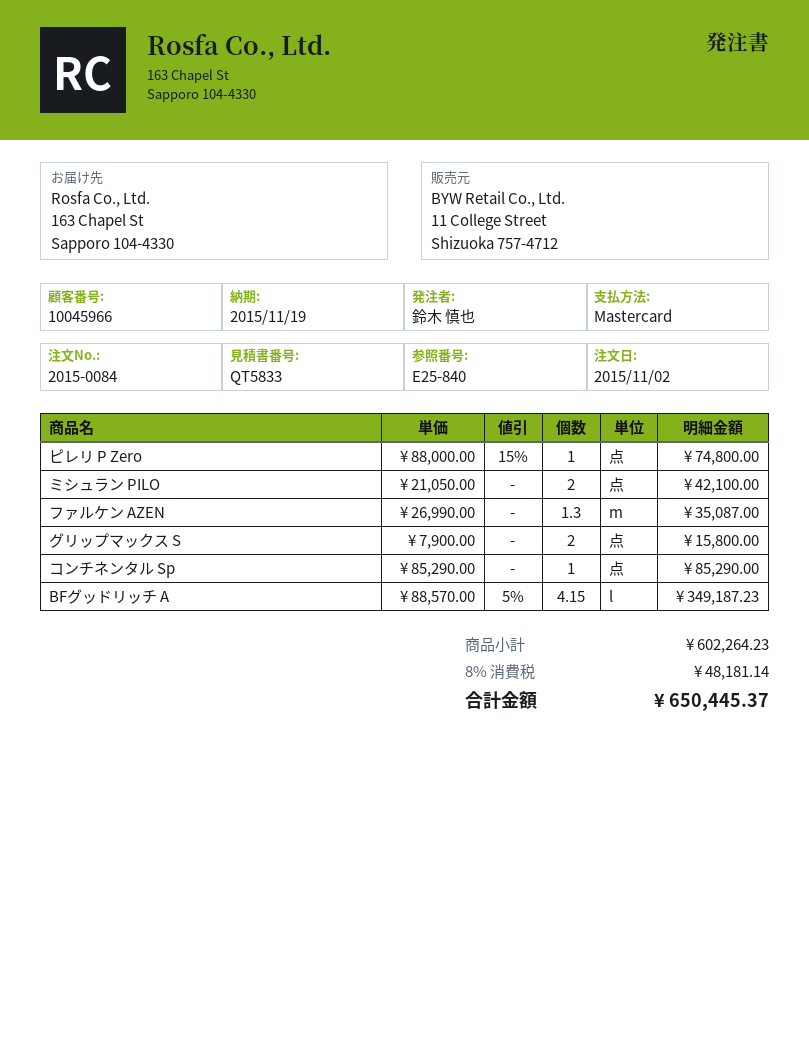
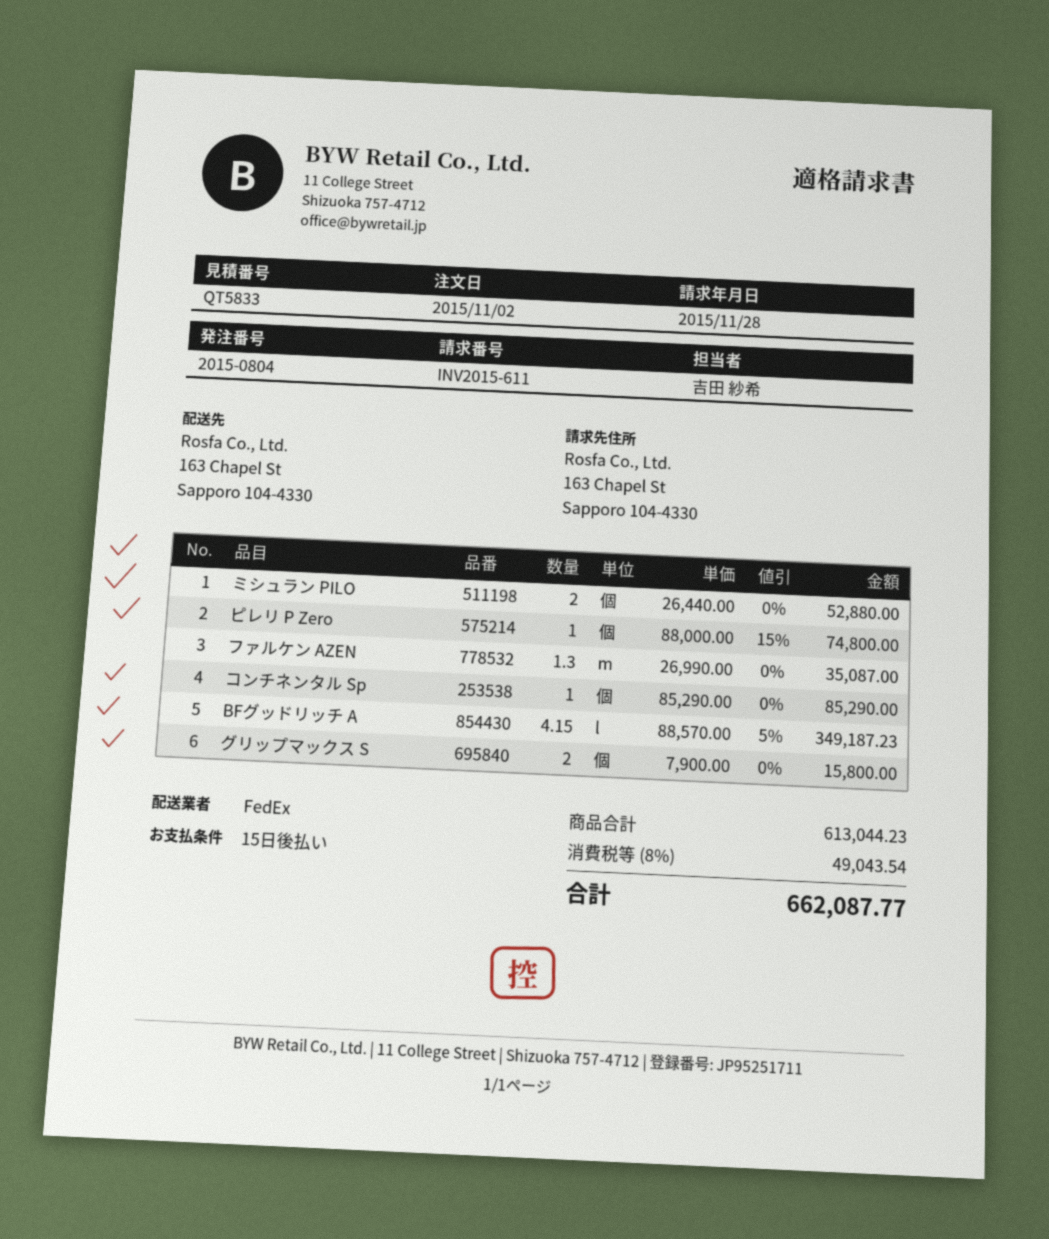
order number: 2015-0084 -> 2015-0804
ミシュラン PILO: 2 x 21050.00 = 42100.00 -> 2 x 26440.00 = 52880.00
subtotal: 602264.23 -> 613044.23
tax: 8% = 48181.14 -> 8% = 49043.54
total: 650445.37 -> 662087.77

